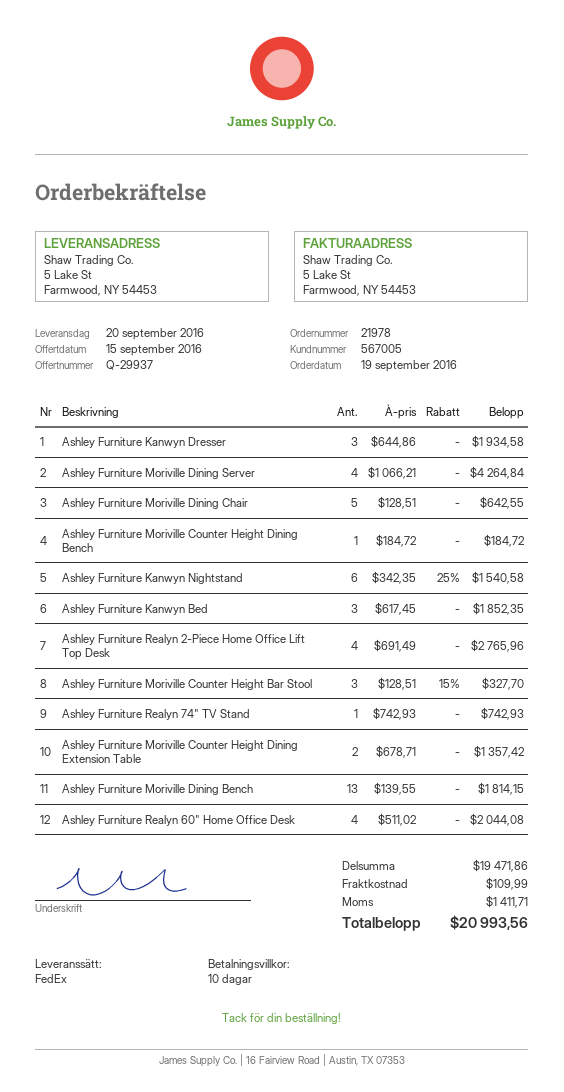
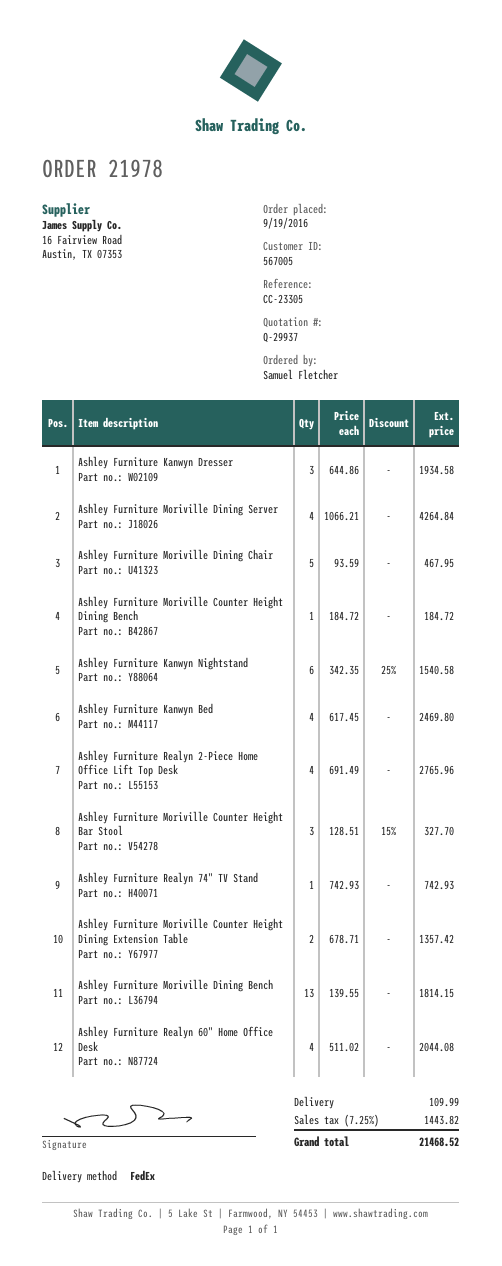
Ashley Furniture Moriville Dining Chair: 5 x 128.51 = 642.55 -> 5 x 93.59 = 467.95
Ashley Furniture Kanwyn Bed: 3 x 617.45 = 1852.35 -> 4 x 617.45 = 2469.80
tax: 1411.71 -> 1443.82
total: 20993.56 -> 21468.52

